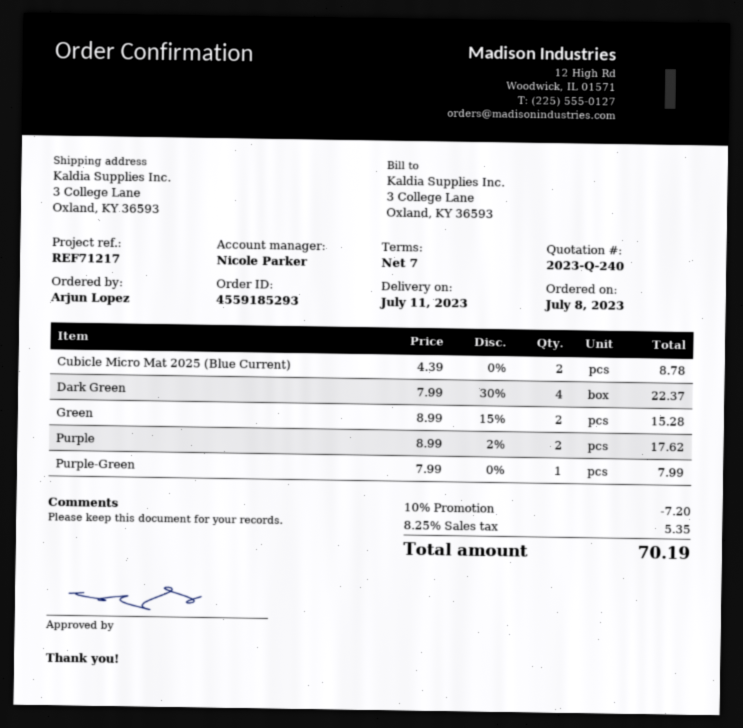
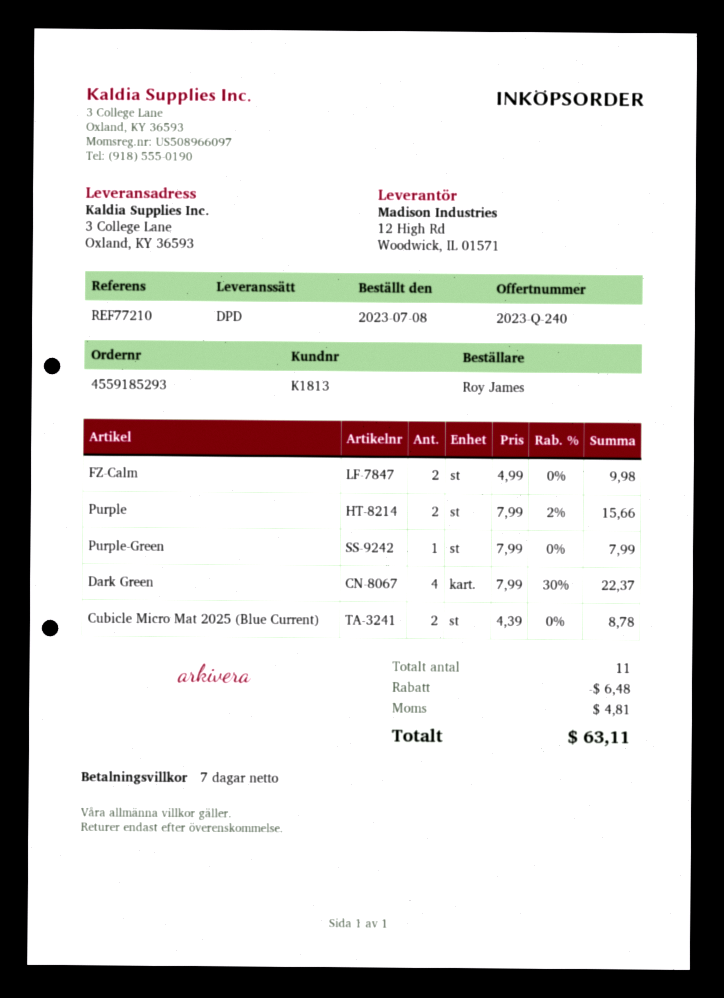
reference: REF71217 -> REF77210
ordered by: Arjun Lopez -> Roy James
Green: 2 x 8.99 - 15% = 15.28 -> none
Purple: 2 x 8.99 - 2% = 17.62 -> 2 x 7.99 - 2% = 15.66
FZ-Calm: none -> 2 x 4.99 = 9.98
discount: 7.20 -> 6.48
tax: 5.35 -> 4.81
total: 70.19 -> 63.11

